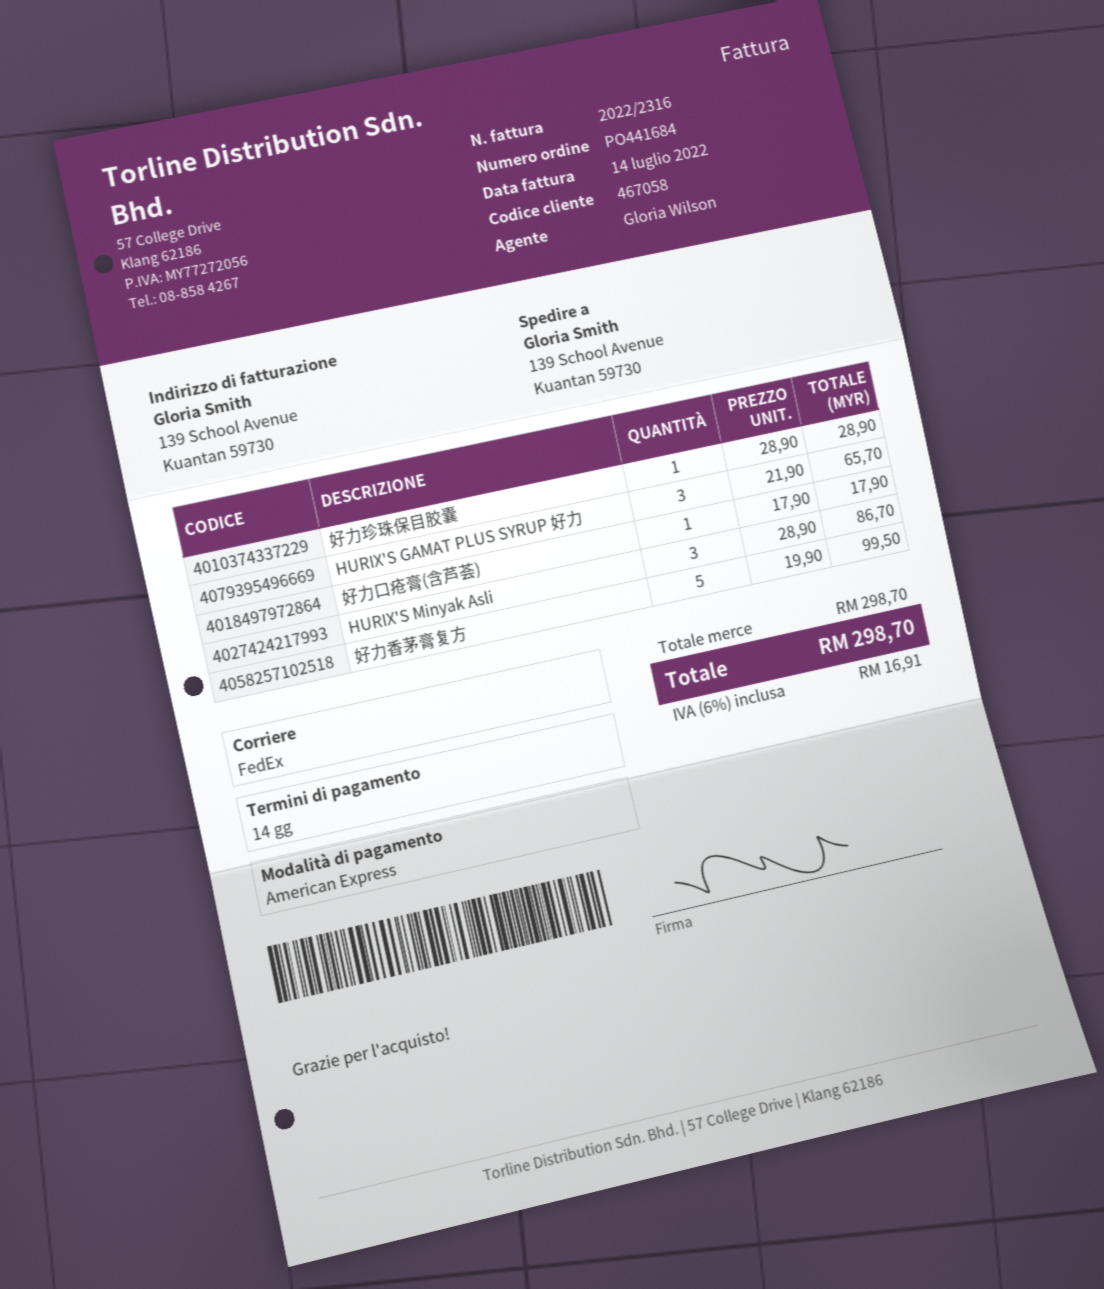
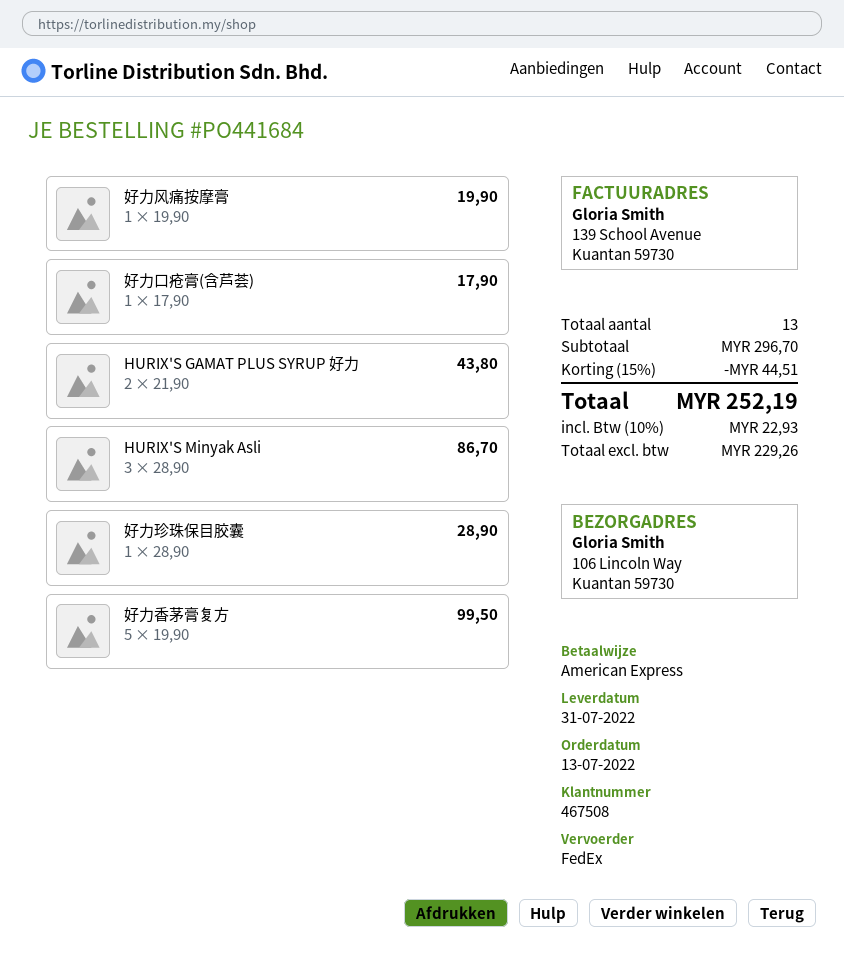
customer number: 467058 -> 467508
ship to: 139 School Avenue, Kuantan 59730 -> 106 Lincoln Way, Kuantan 59730
HURIX'S GAMAT PLUS SYRUP 好力: 3 x 21.90 = 65.70 -> 2 x 21.90 = 43.80
好力风痛按摩膏: none -> 1 x 19.90 = 19.90
subtotal: 298.70 -> 296.70
discount: none -> 15% = 44.51
tax: 6% = 16.91 -> 10% = 22.93
total: 298.70 -> 252.19

